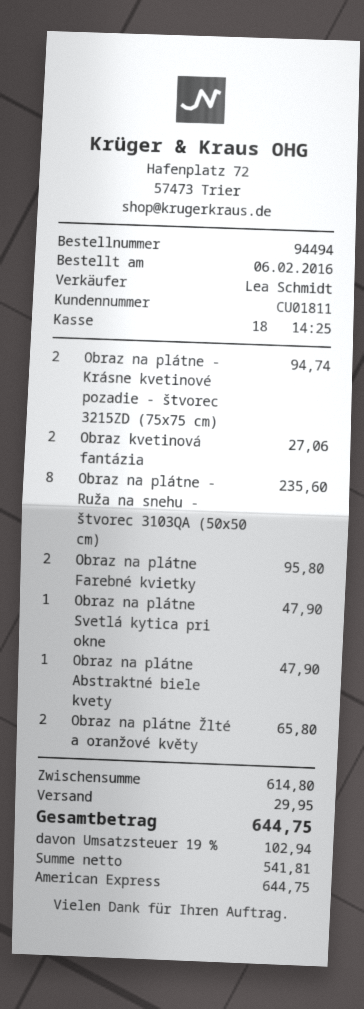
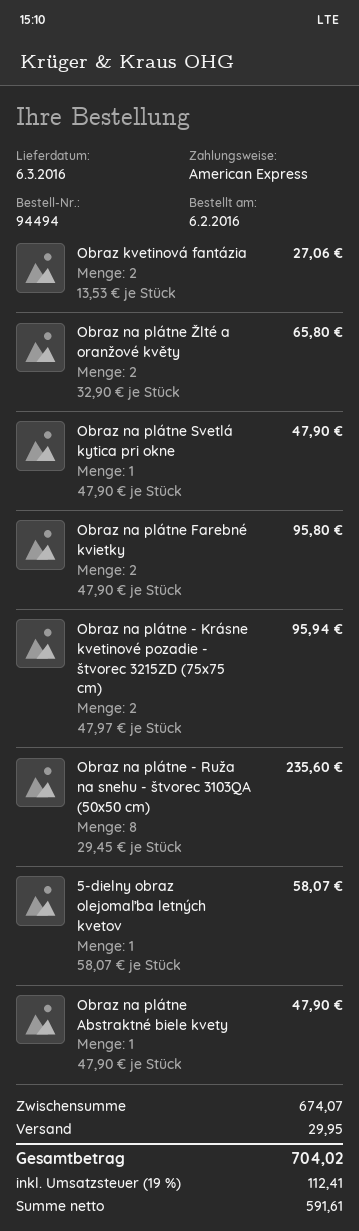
Obraz na plátne - Krásne kvetinové pozadie - štvorec 3215ZD (75x75 cm): 2 for 94.74 -> 2 for 95.94
5-dielny obraz olejomaľba letných kvetov: none -> 1 for 58.07
subtotal: 614.80 -> 674.07
net: 541.81 -> 591.61
tax: 19% = 102.94 -> 19% = 112.41
total: 644.75 -> 704.02

